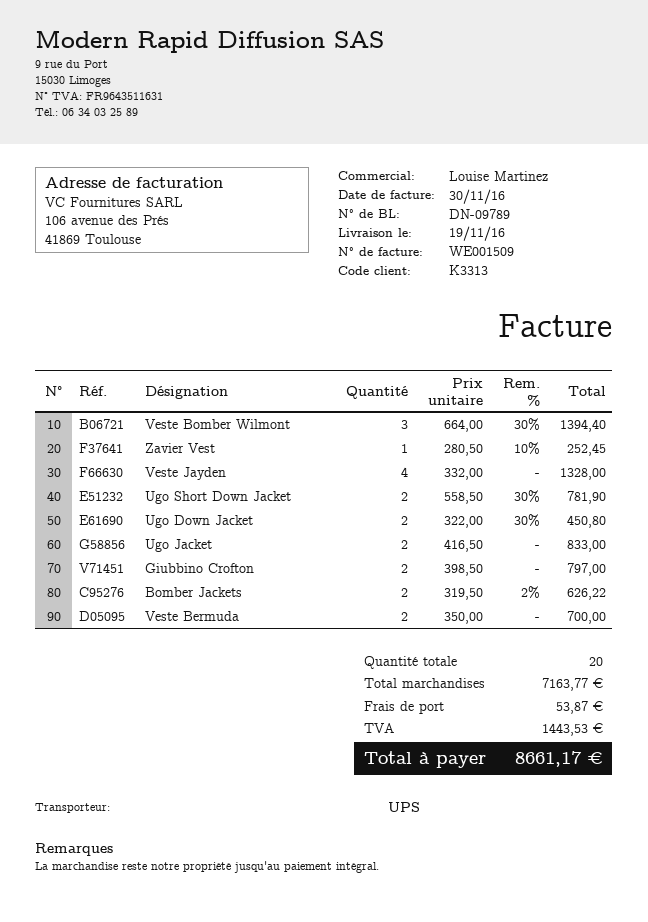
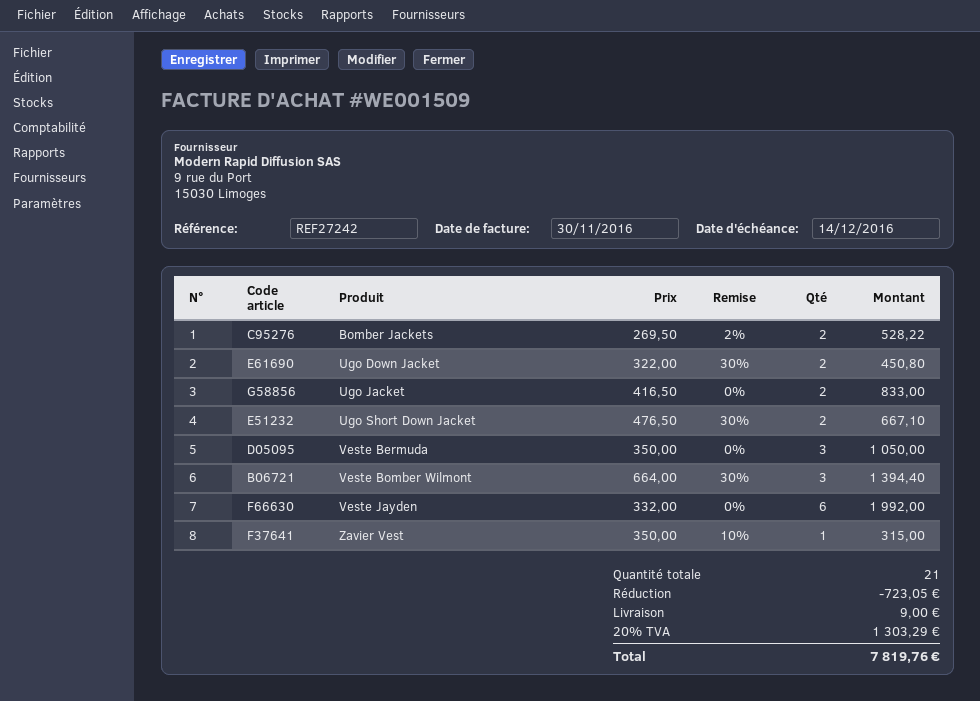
Zavier Vest: 1 x 280.50 - 10% = 252.45 -> 1 x 350.00 - 10% = 315.00
Veste Jayden: 4 x 332.00 = 1328.00 -> 6 x 332.00 = 1992.00
Ugo Short Down Jacket: 2 x 558.50 - 30% = 781.90 -> 2 x 476.50 - 30% = 667.10
Giubbino Crofton: 2 x 398.50 = 797.00 -> none
Bomber Jackets: 2 x 319.50 - 2% = 626.22 -> 2 x 269.50 - 2% = 528.22
Veste Bermuda: 2 x 350.00 = 700.00 -> 3 x 350.00 = 1050.00
total quantity: 20 -> 21
discount: none -> 723.05
shipping: 53.87 -> 9.00
tax: 1443.53 -> 1303.29
total: 8661.17 -> 7819.76

